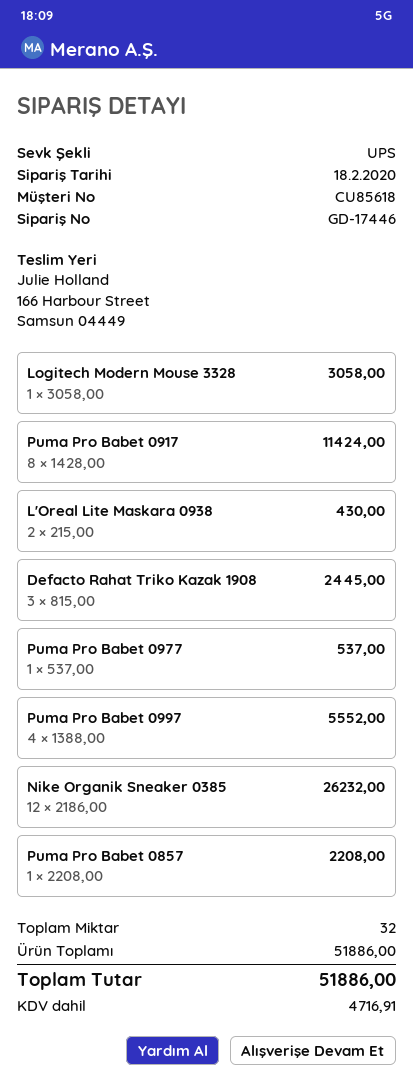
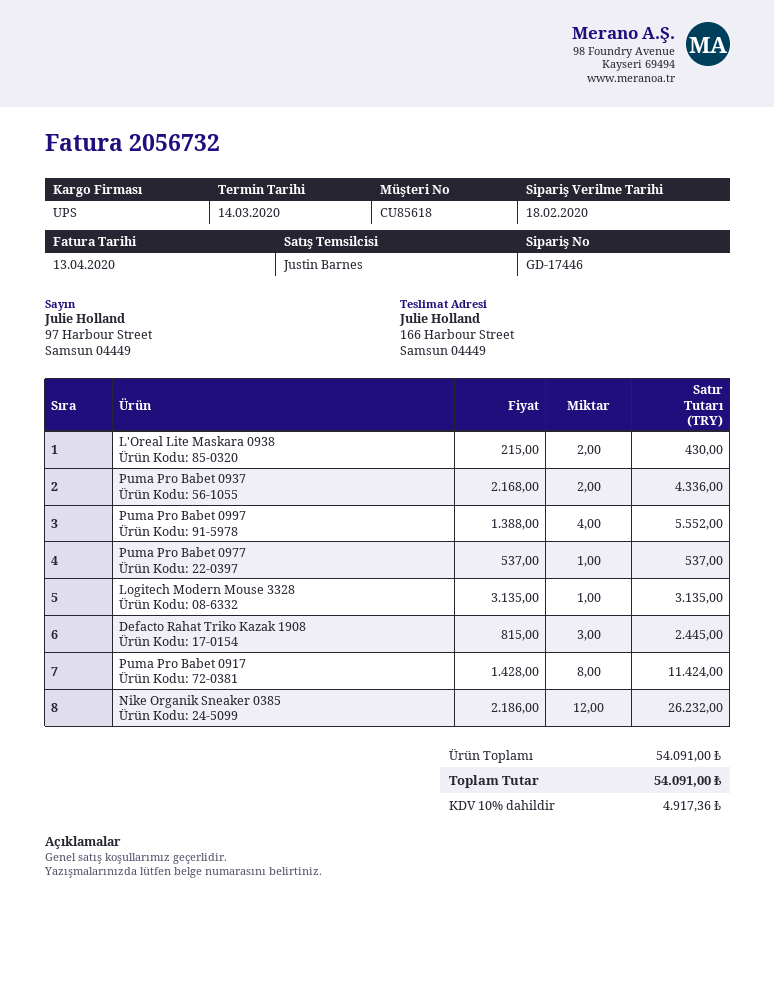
Logitech Modern Mouse 3328: 1 x 3058.00 = 3058.00 -> 1 x 3135.00 = 3135.00
Puma Pro Babet 0857: 1 x 2208.00 = 2208.00 -> none
Puma Pro Babet 0937: none -> 2 x 2168.00 = 4336.00
subtotal: 51886.00 -> 54091.00
tax: 4716.91 -> 4917.36
total: 51886.00 -> 54091.00

